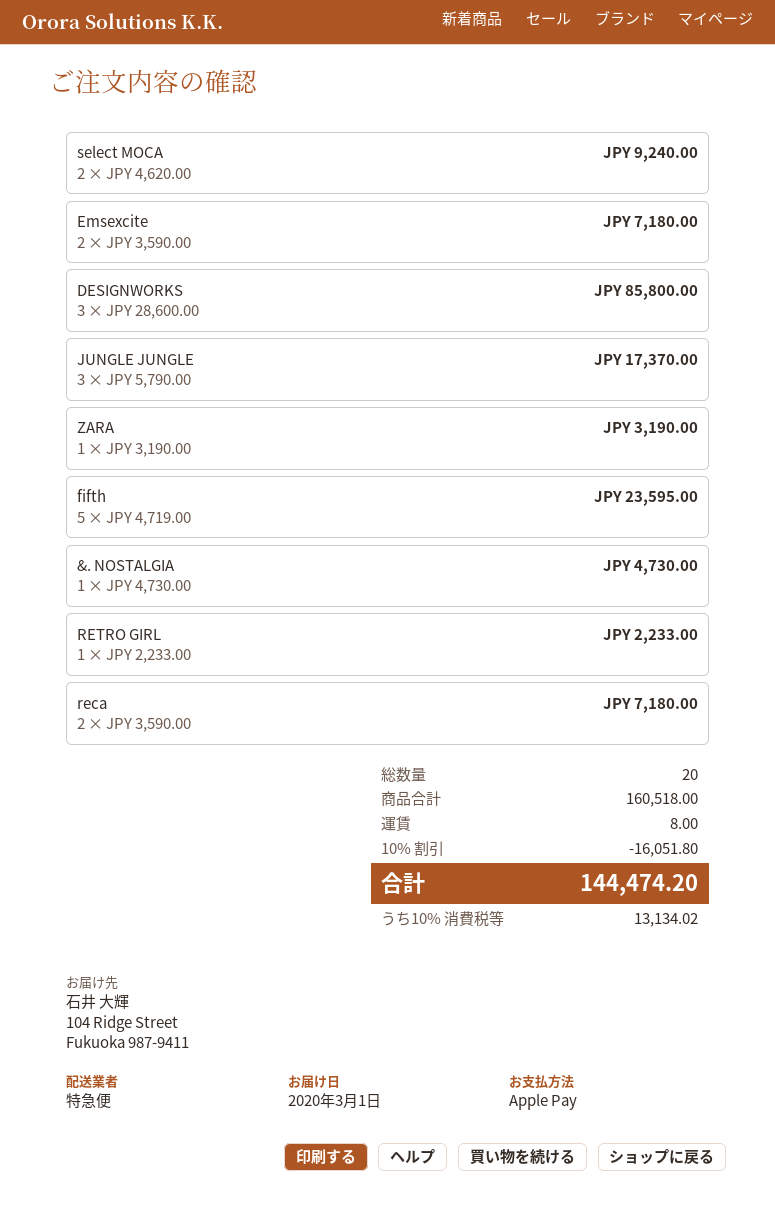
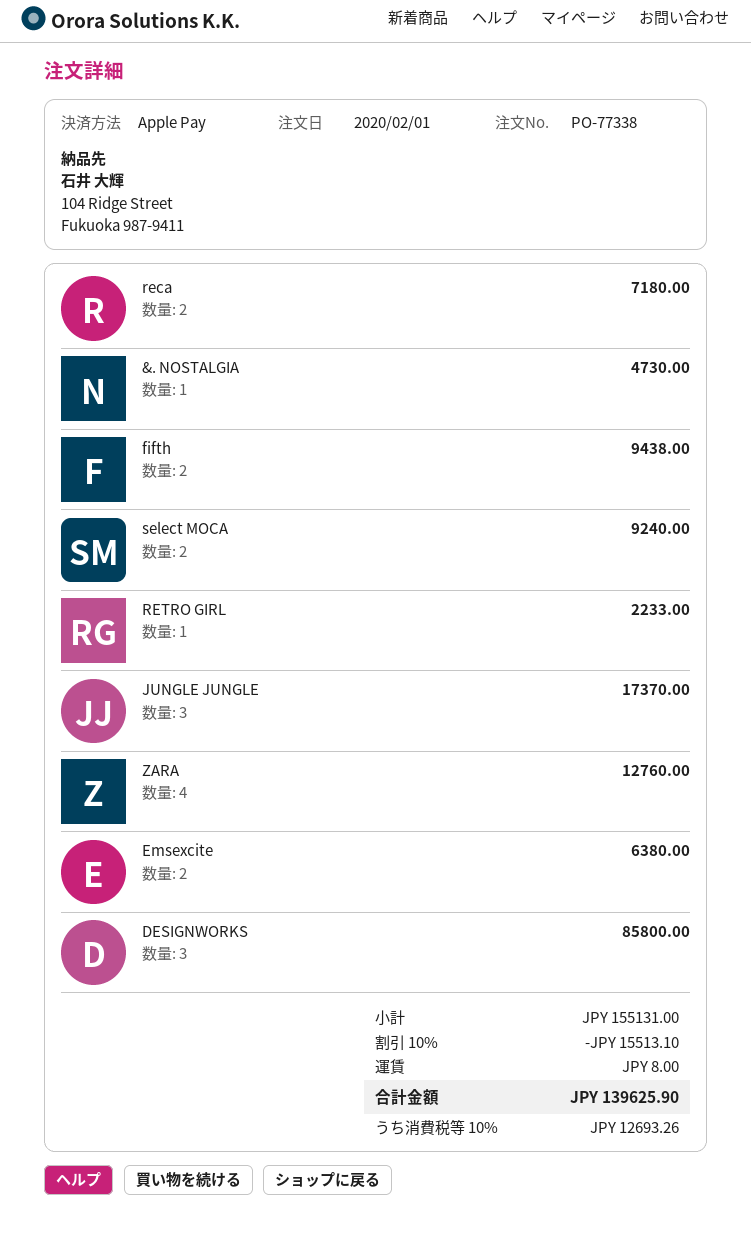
Emsexcite: 2 for 7180.00 -> 2 for 6380.00
ZARA: 1 for 3190.00 -> 4 for 12760.00
fifth: 5 for 23595.00 -> 2 for 9438.00
subtotal: 160518.00 -> 155131.00
discount: 10% = 16051.80 -> 10% = 15513.10
tax: 10% = 13134.02 -> 10% = 12693.26
total: 144474.20 -> 139625.90

